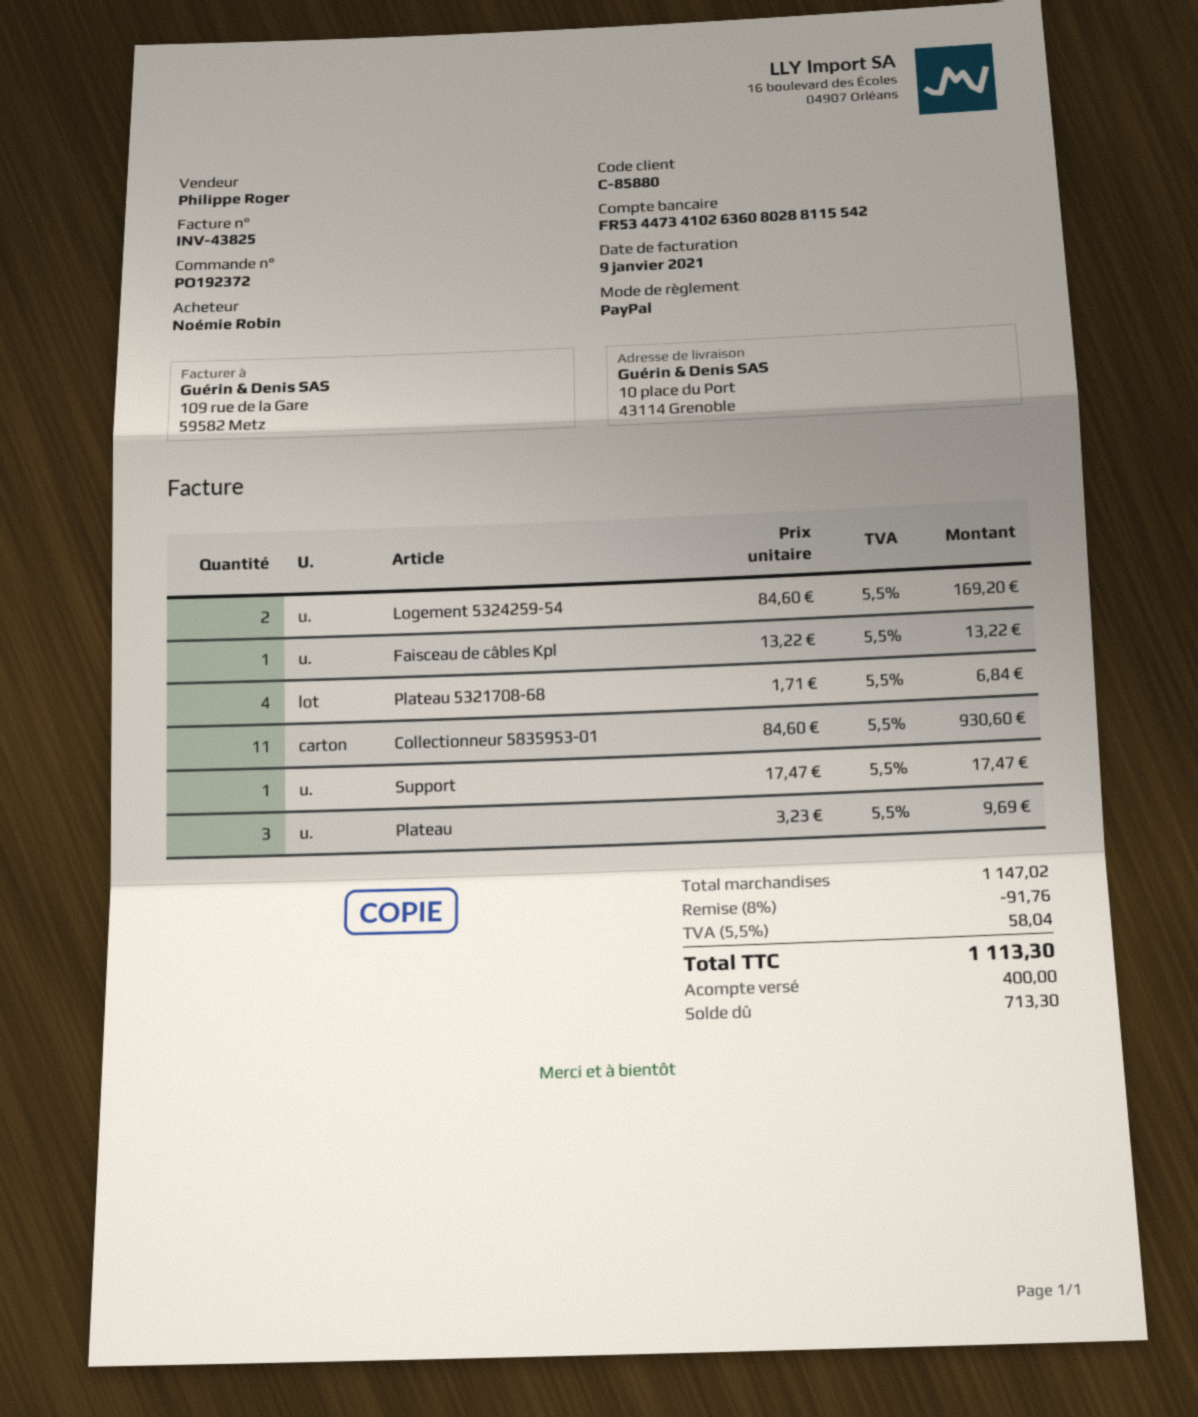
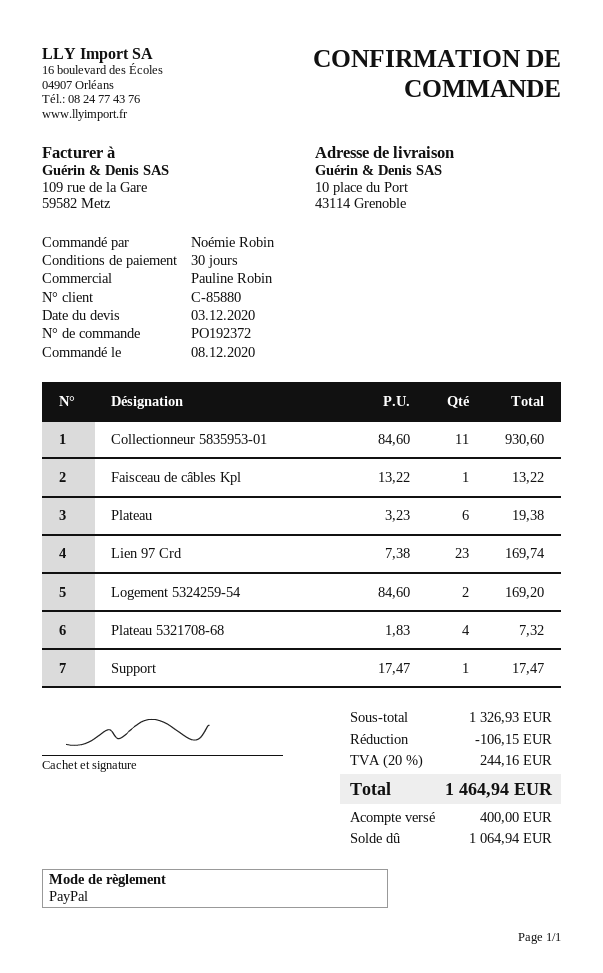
sales rep: Philippe Roger -> Pauline Robin
Plateau 5321708-68: 4 x 1.71 = 6.84 -> 4 x 1.83 = 7.32
Plateau: 3 x 3.23 = 9.69 -> 6 x 3.23 = 19.38
Lien 97 Crd: none -> 23 x 7.38 = 169.74
subtotal: 1147.02 -> 1326.93
discount: 91.76 -> 106.15
tax: 5.5% = 58.04 -> 20% = 244.16
total: 1113.30 -> 1464.94
balance: 713.30 -> 1064.94

